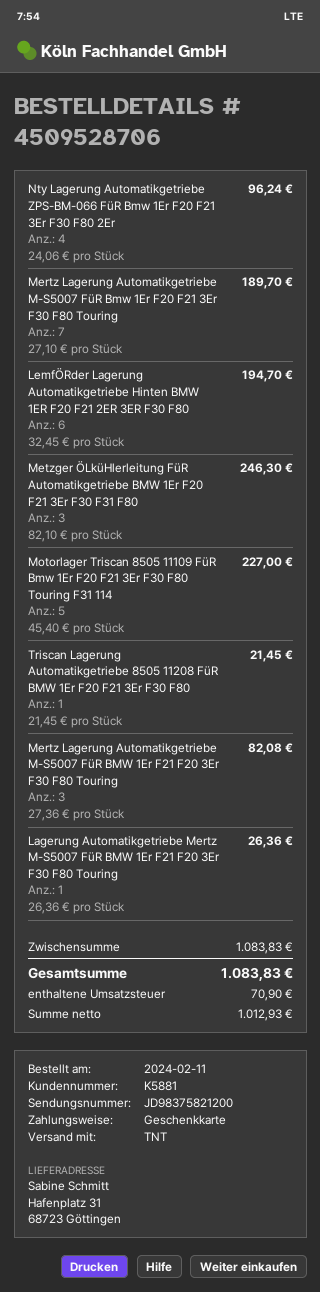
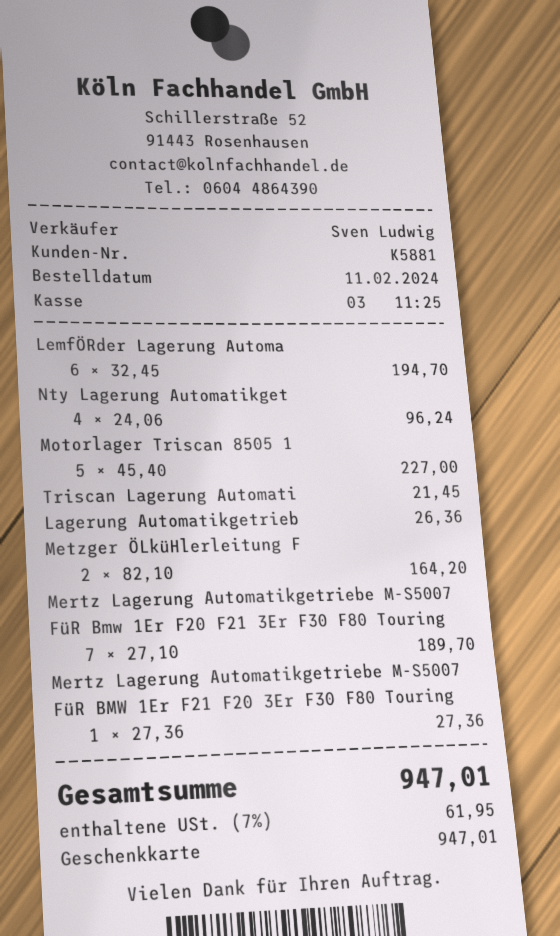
Metzger ÖLküHlerleitung FüR Automatikgetriebe BMW 1Er F20 F21 3Er F30 F31 F80: 3 x 82.10 = 246.30 -> 2 x 82.10 = 164.20
Mertz Lagerung Automatikgetriebe M-S5007 FüR BMW 1Er F21 F20 3Er F30 F80 Touring: 3 x 27.36 = 82.08 -> 1 x 27.36 = 27.36
tax: 70.90 -> 61.95
total: 1083.83 -> 947.01

